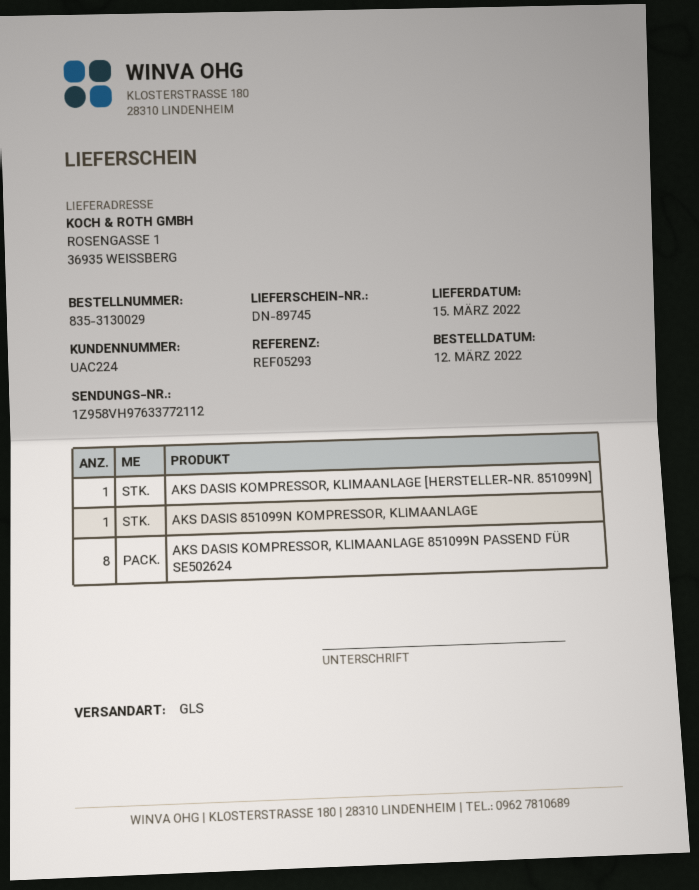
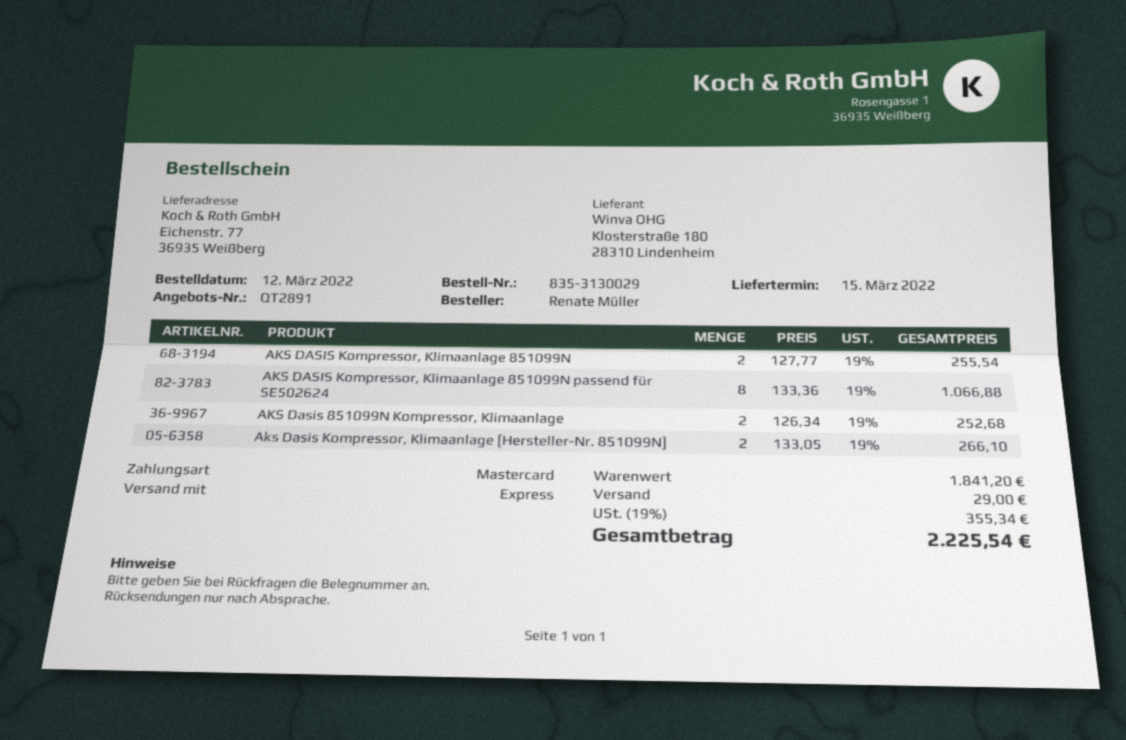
shipping method: GLS -> express
ship to: ROSENGASSE 1, 36935 WEISSBERG -> Eichenstr. 77, 36935 Weißberg
AKS DASIS KOMPRESSOR, KLIMAANLAGE [HERSTELLER-NR. 851099N]: 1 -> 2
AKS DASIS 851099N KOMPRESSOR, KLIMAANLAGE: 1 -> 2
AKS DASIS Kompressor, Klimaanlage 851099N: none -> 2

